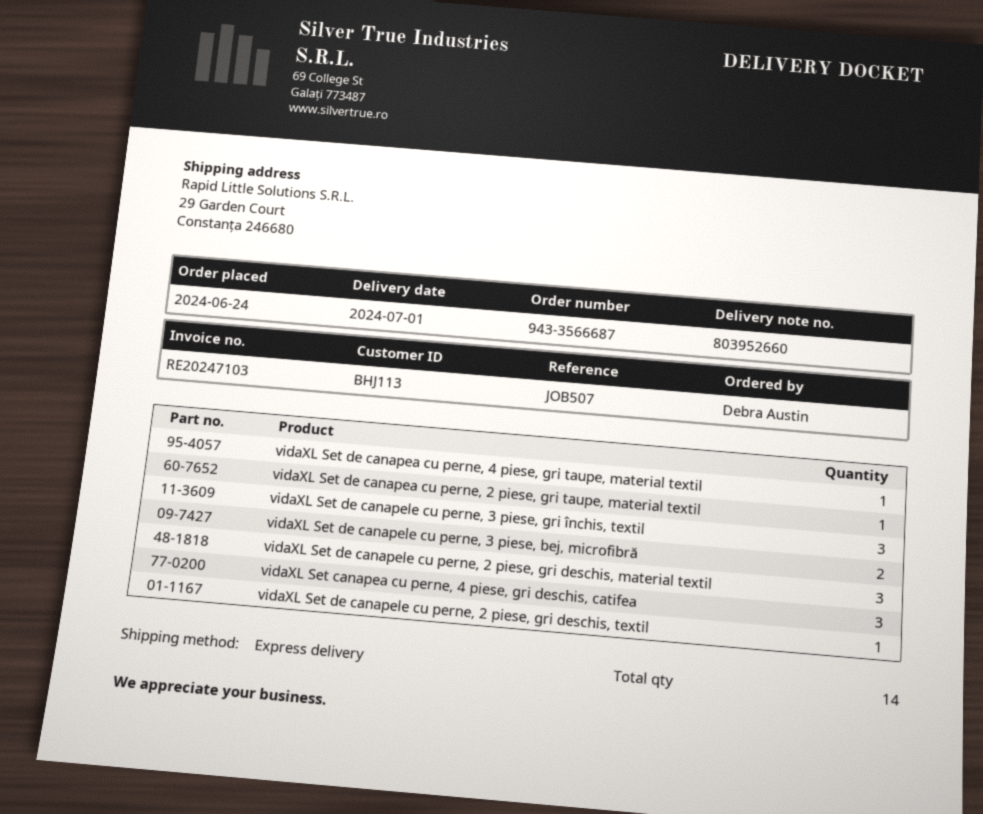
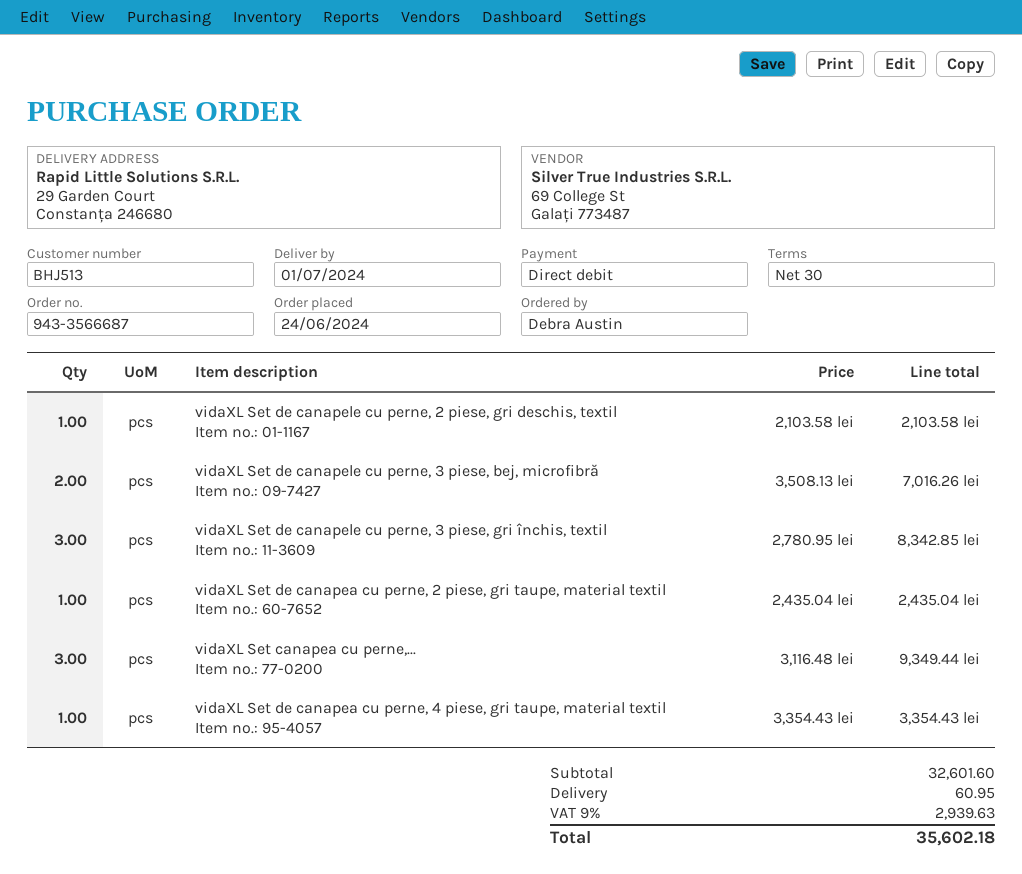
customer number: BHJ113 -> BHJ513
vidaXL Set de canapele cu perne, 2 piese, gri deschis, material textil: 3 -> none

